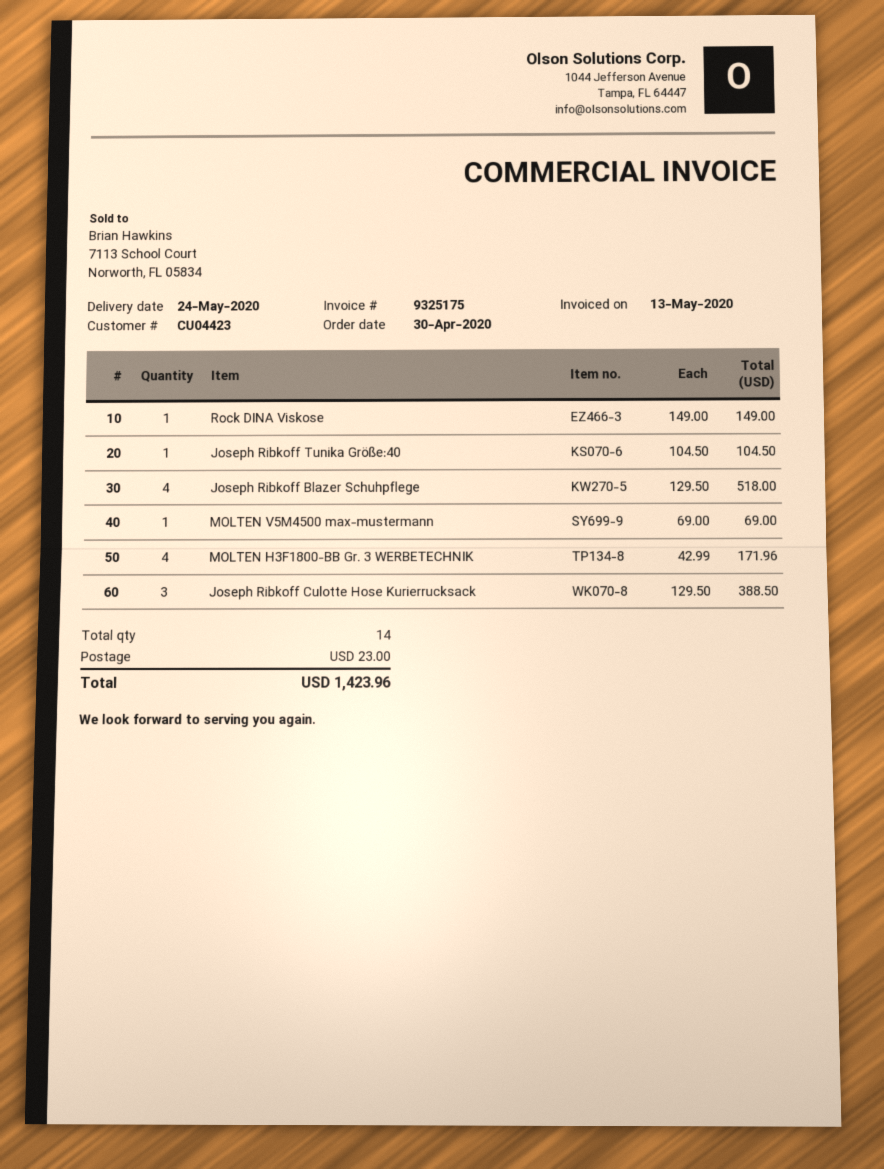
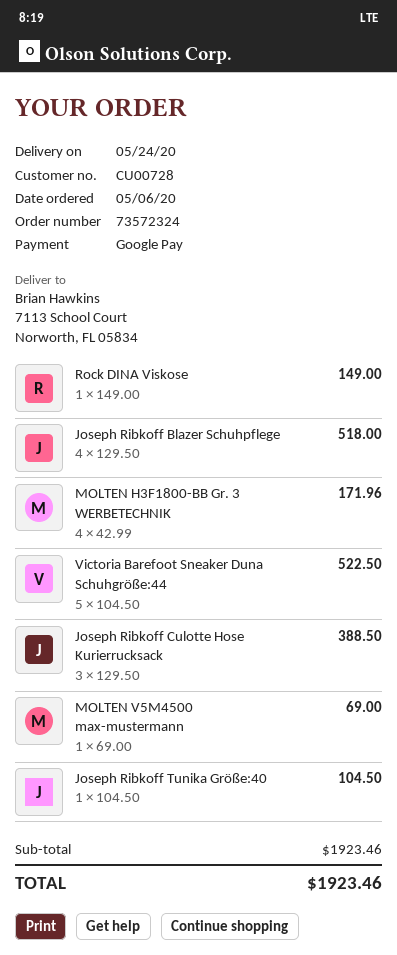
order date: 2020-04-30 -> 2020-05-06
customer number: CU04423 -> CU00728
Victoria Barefoot Sneaker Duna Schuhgröße:44: none -> 5 x 104.50 = 522.50
shipping: 23.00 -> none
total: 1423.96 -> 1923.46

